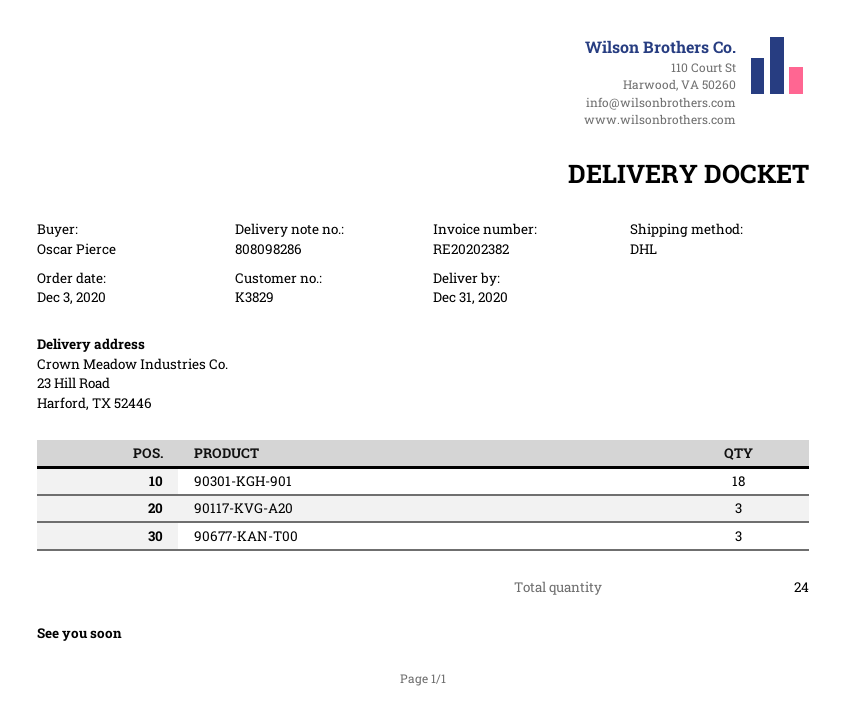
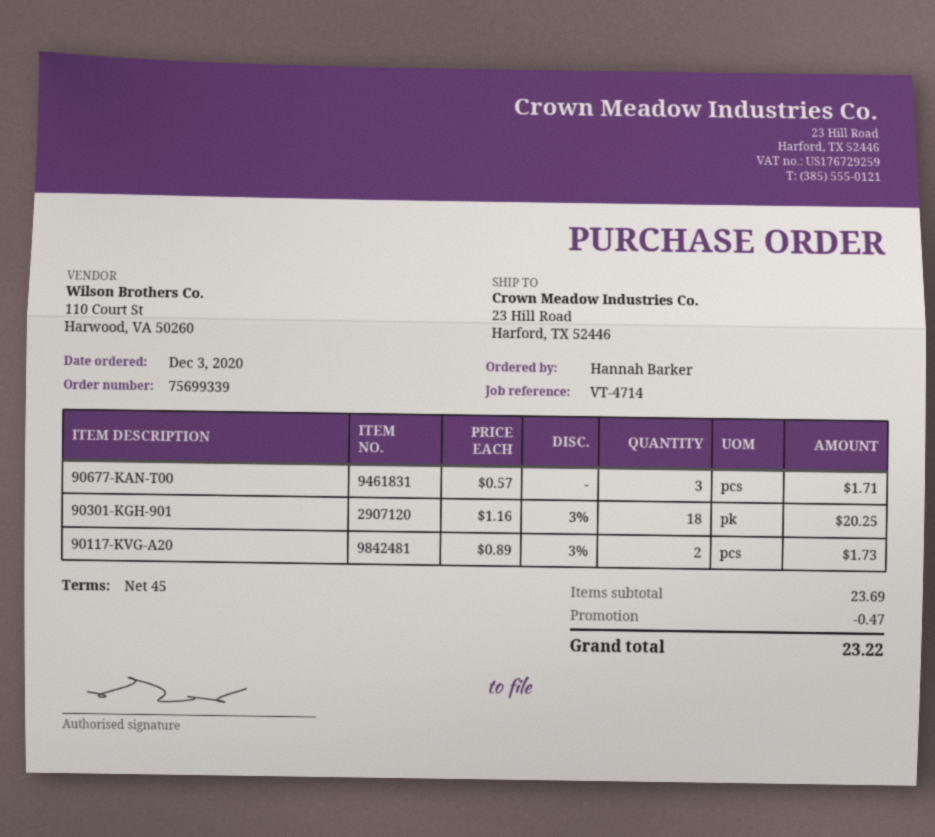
ordered by: Oscar Pierce -> Hannah Barker
90117-KVG-A20: 3 -> 2

